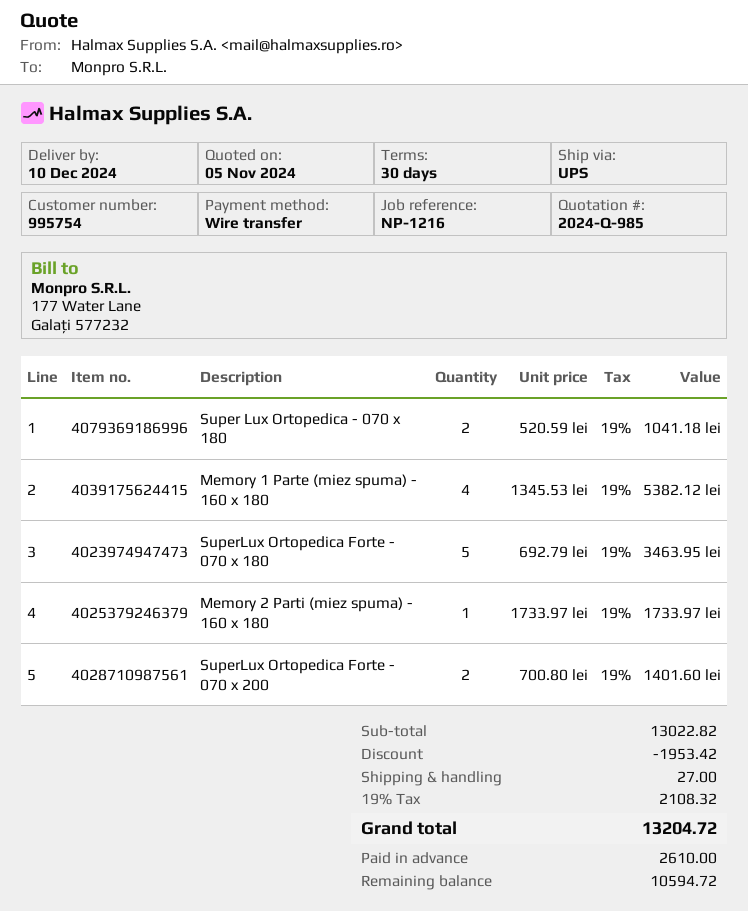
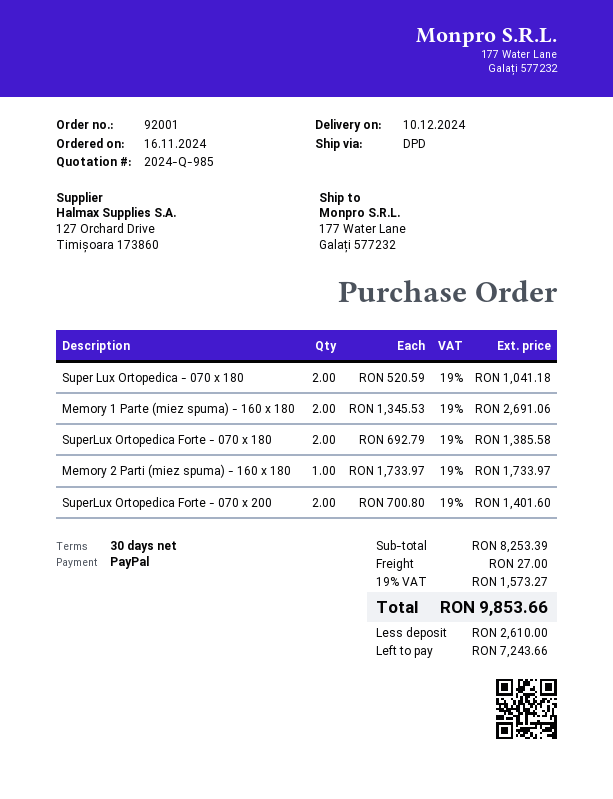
payment method: bank transfer -> PayPal
shipping method: UPS -> DPD
Memory 1 Parte (miez spuma) - 160 x 180: 4 x 1345.53 = 5382.12 -> 2 x 1345.53 = 2691.06
SuperLux Ortopedica Forte - 070 x 180: 5 x 692.79 = 3463.95 -> 2 x 692.79 = 1385.58
subtotal: 13022.82 -> 8253.39
discount: 1953.42 -> none
tax: 19% = 2108.32 -> 19% = 1573.27
total: 13204.72 -> 9853.66
balance: 10594.72 -> 7243.66

